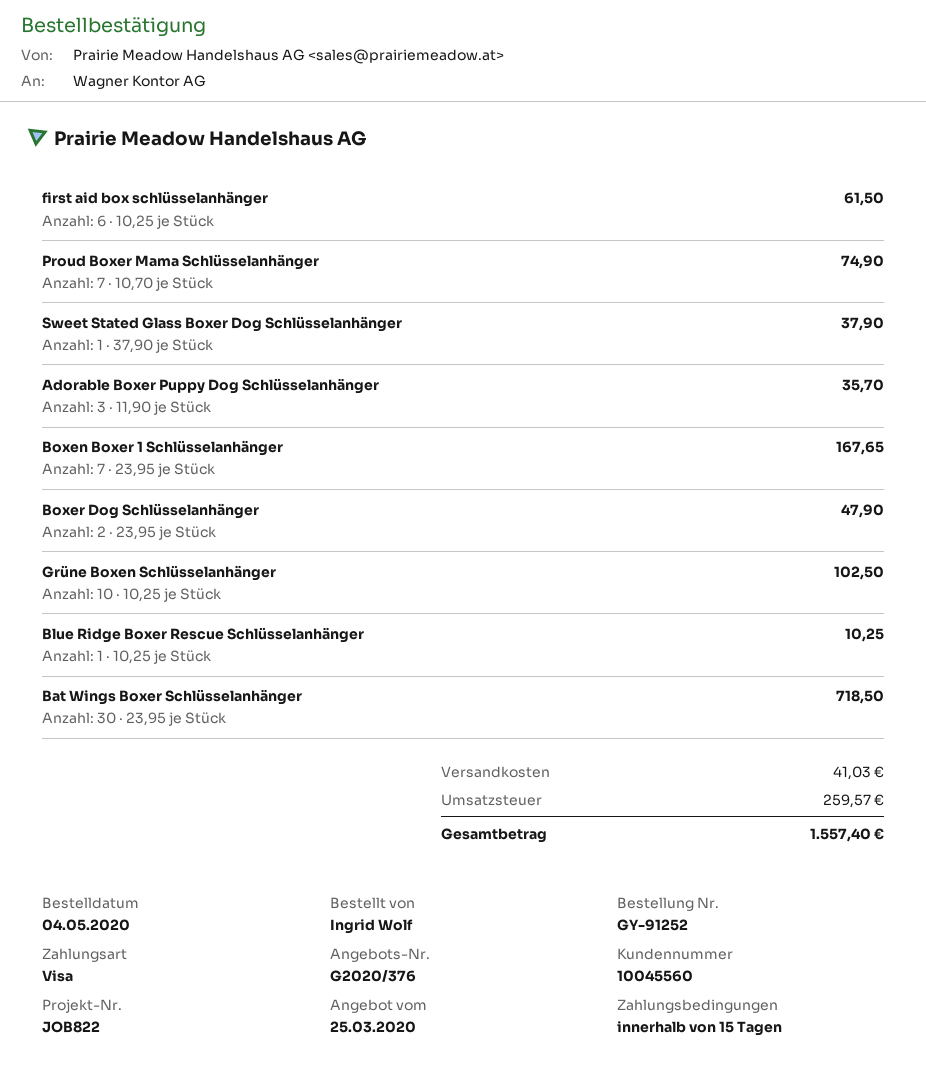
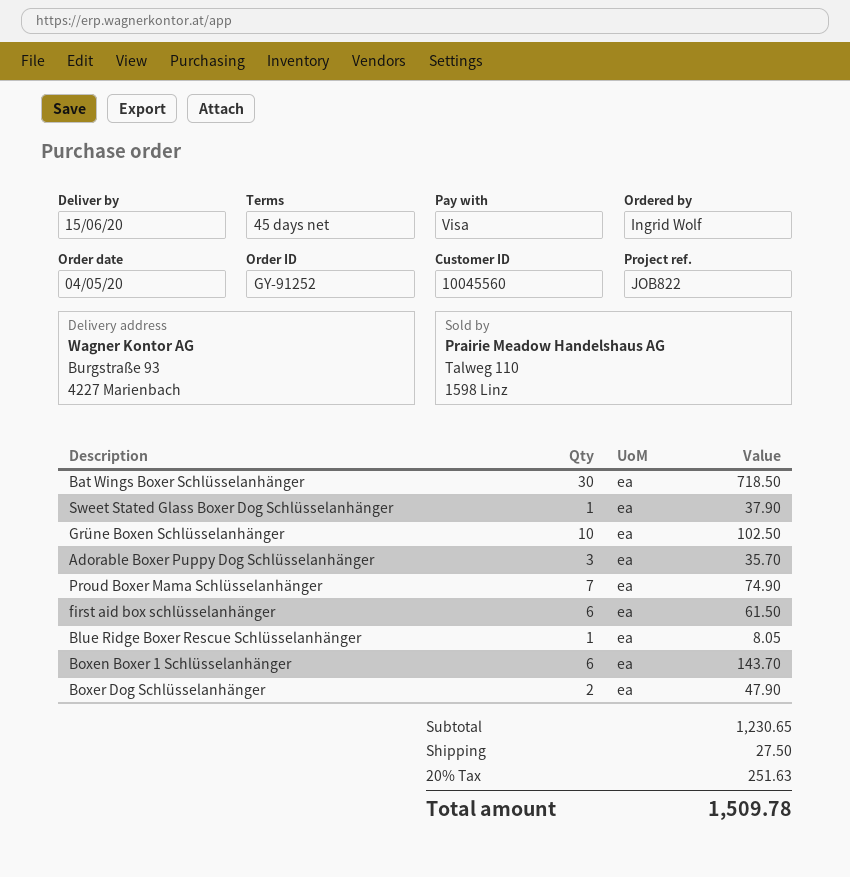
payment terms: 15 days -> 45 days
Boxen Boxer 1 Schlüsselanhänger: 7 for 167.65 -> 6 for 143.70
Blue Ridge Boxer Rescue Schlüsselanhänger: 1 for 10.25 -> 1 for 8.05
shipping: 41.03 -> 27.50
tax: 259.57 -> 251.63
total: 1557.40 -> 1509.78

